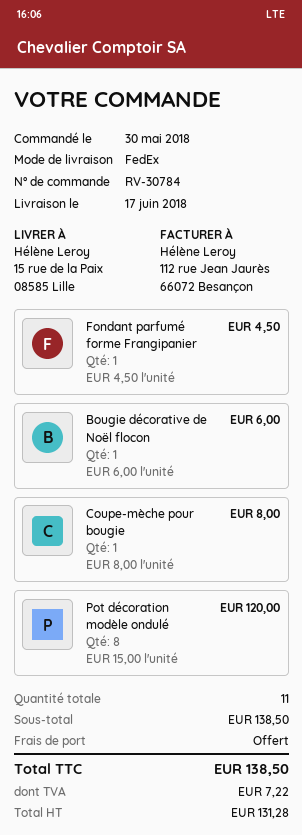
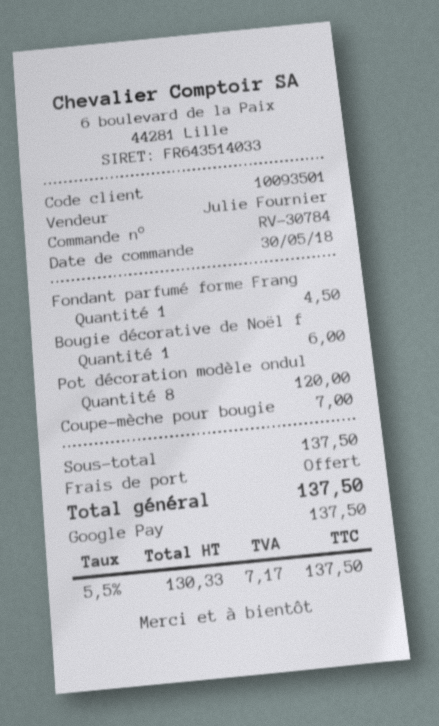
Coupe-mèche pour bougie: 1 for 8.00 -> 1 for 7.00
subtotal: 138.50 -> 137.50
net: 131.28 -> 130.33
tax: 7.22 -> 7.17
total: 138.50 -> 137.50

